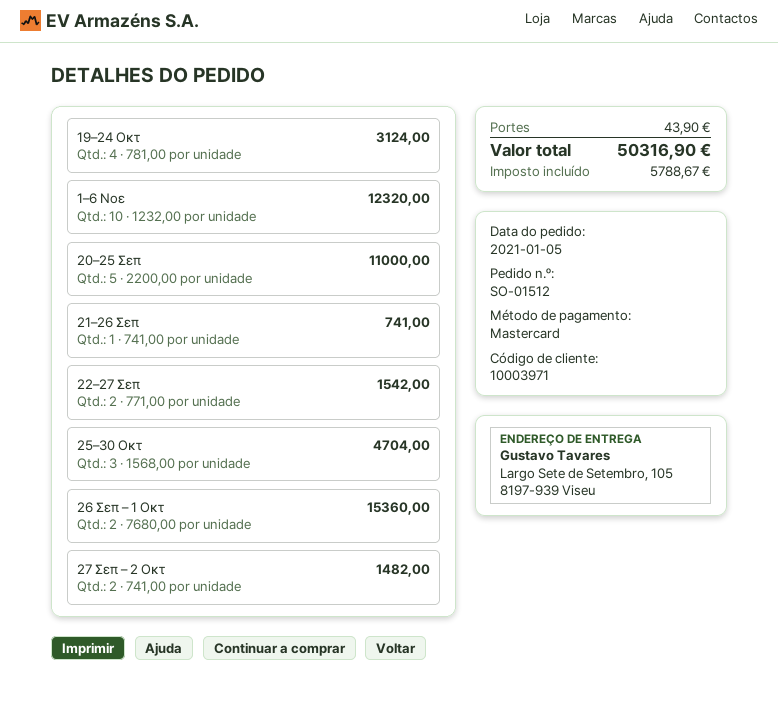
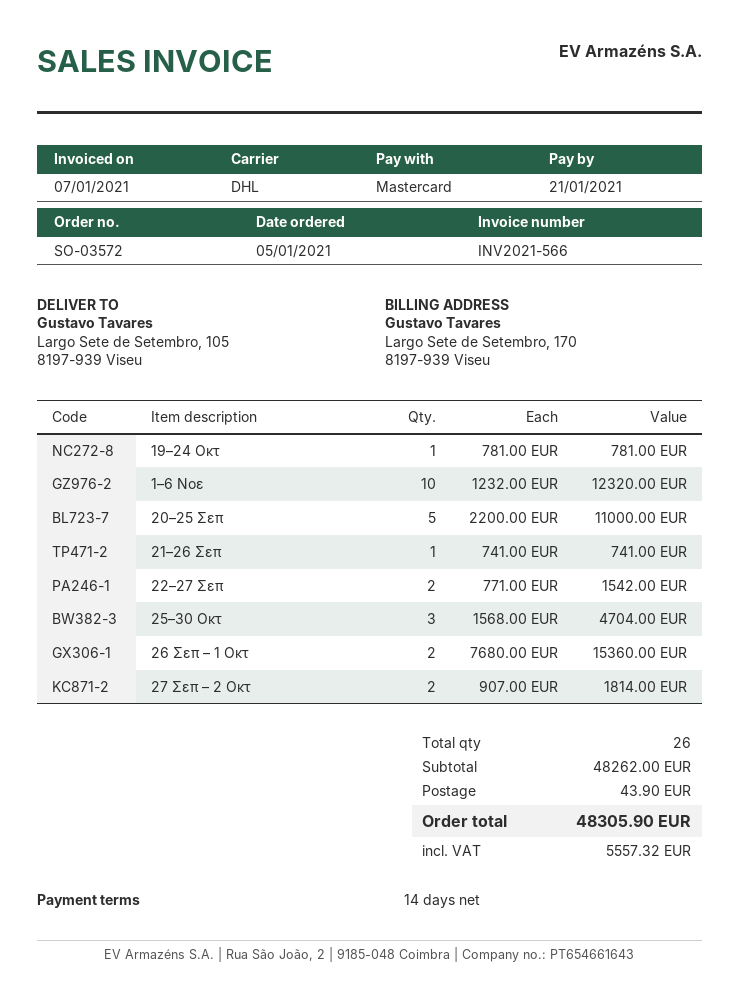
order number: SO-01512 -> SO-03572
19–24 Οκτ: 4 x 781.00 = 3124.00 -> 1 x 781.00 = 781.00
27 Σεπ – 2 Οκτ: 2 x 741.00 = 1482.00 -> 2 x 907.00 = 1814.00
tax: 5788.67 -> 5557.32
total: 50316.90 -> 48305.90

